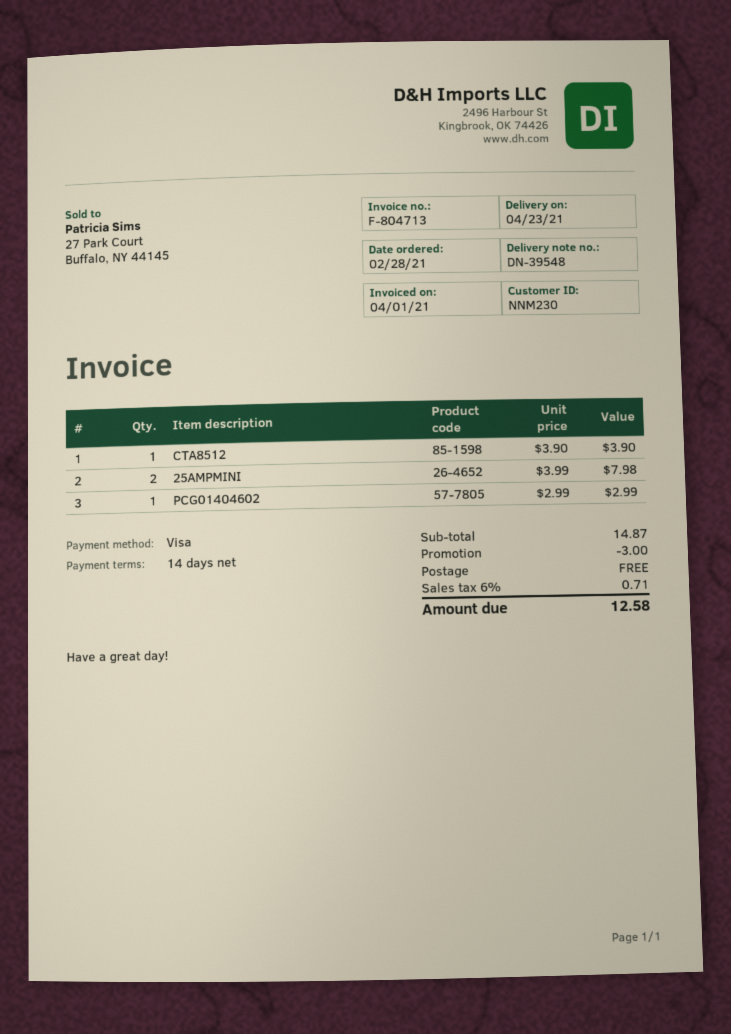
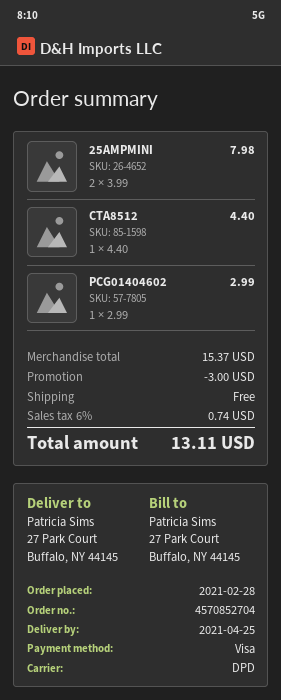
delivery date: 2021-04-23 -> 2021-04-25
CTA8512: 1 x 3.90 = 3.90 -> 1 x 4.40 = 4.40
subtotal: 14.87 -> 15.37
tax: 6% = 0.71 -> 6% = 0.74
total: 12.58 -> 13.11

